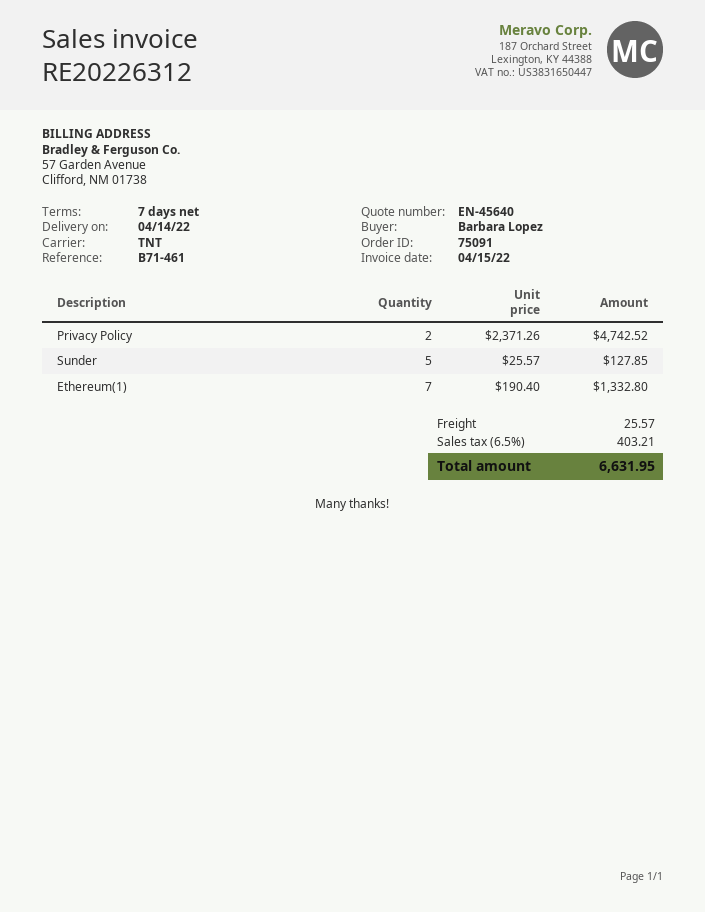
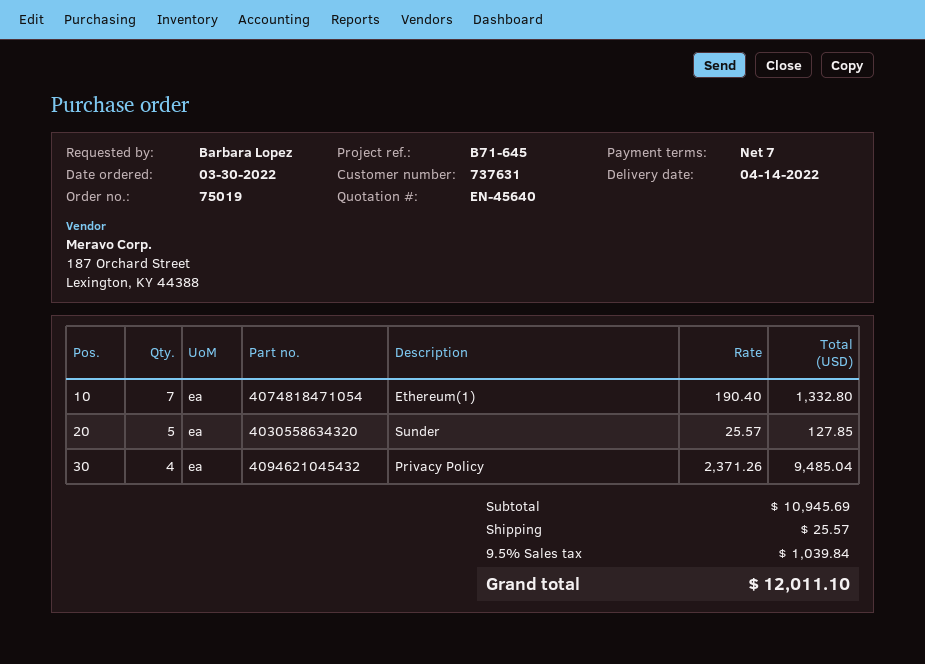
order number: 75091 -> 75019
reference: B71-461 -> B71-645
Privacy Policy: 2 x 2371.26 = 4742.52 -> 4 x 2371.26 = 9485.04
tax: 6.5% = 403.21 -> 9.5% = 1039.84
total: 6631.95 -> 12011.10

